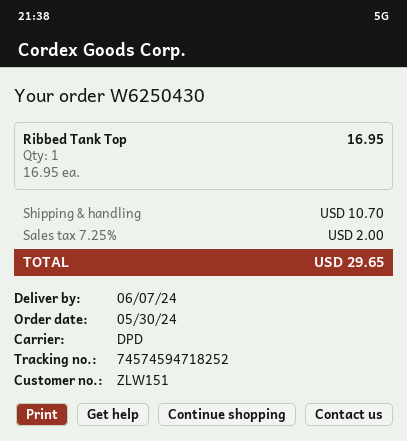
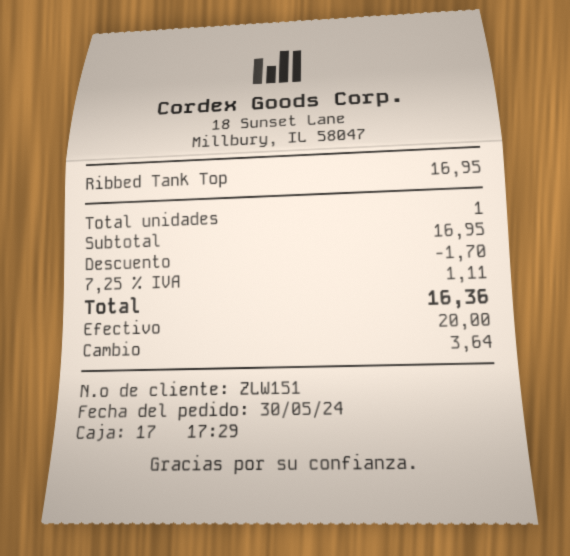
discount: none -> 1.70
shipping: 10.70 -> none
tax: 7.25% = 2.00 -> 7.25% = 1.11
total: 29.65 -> 16.36

